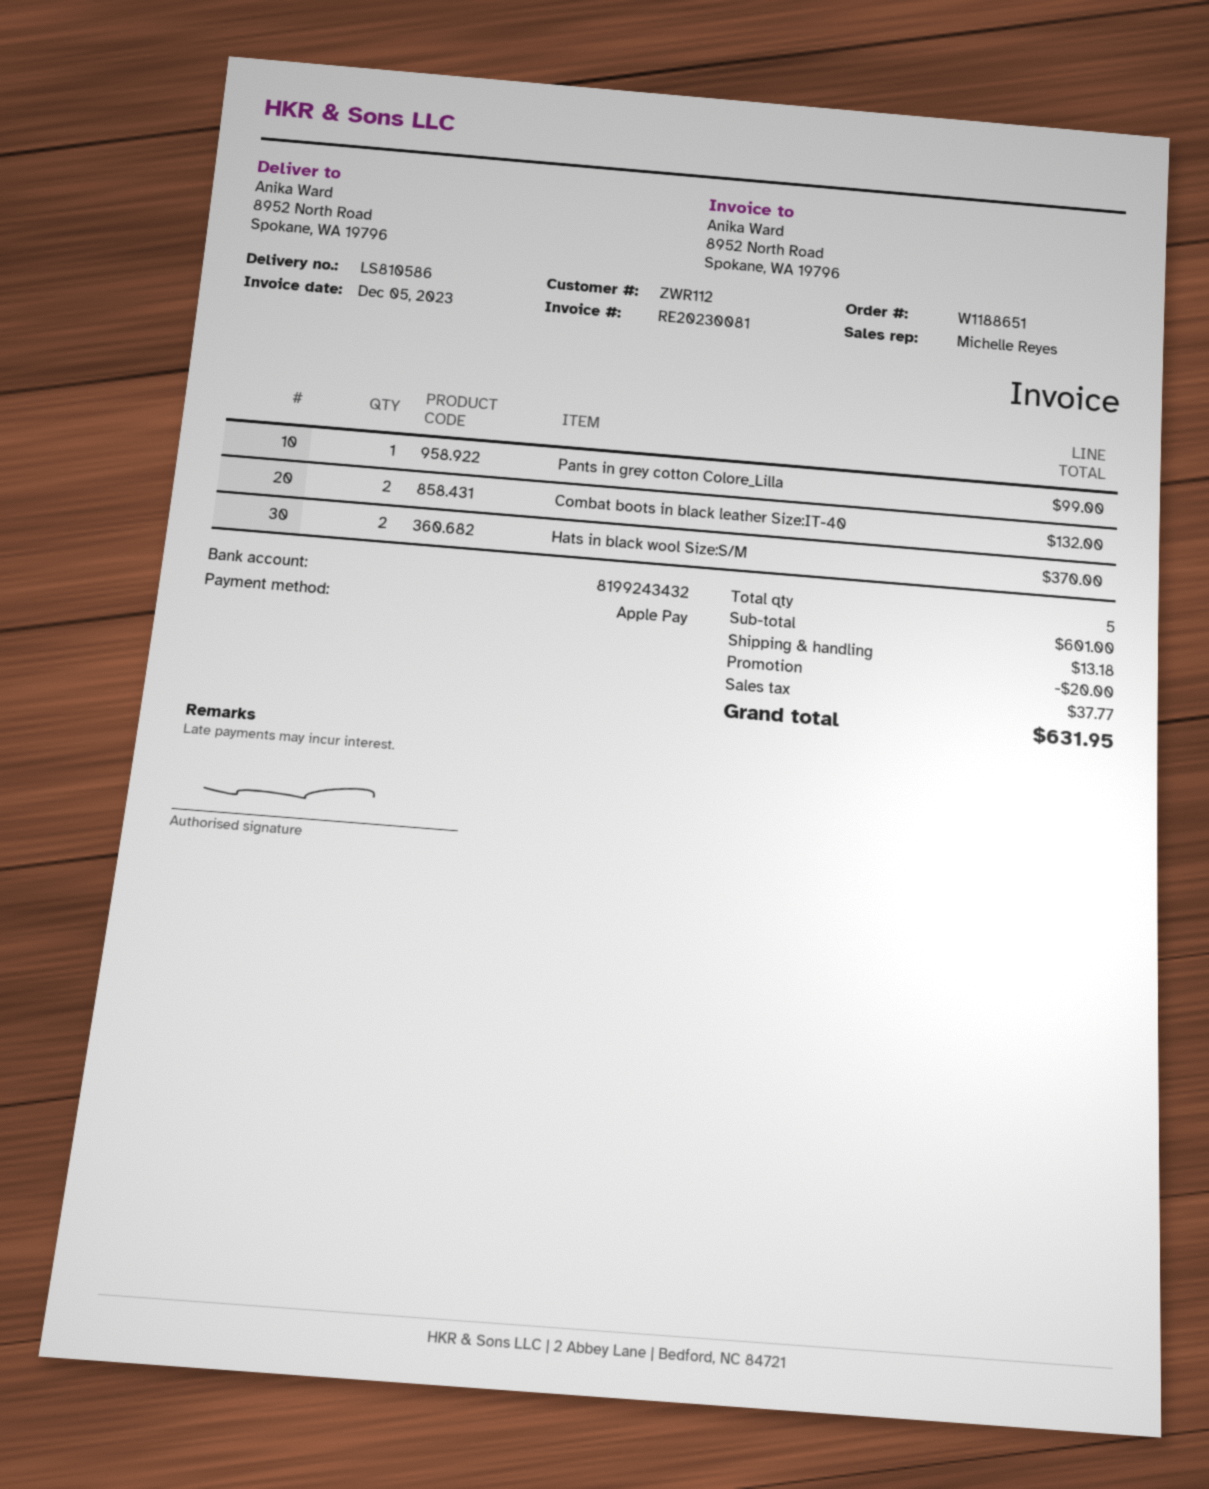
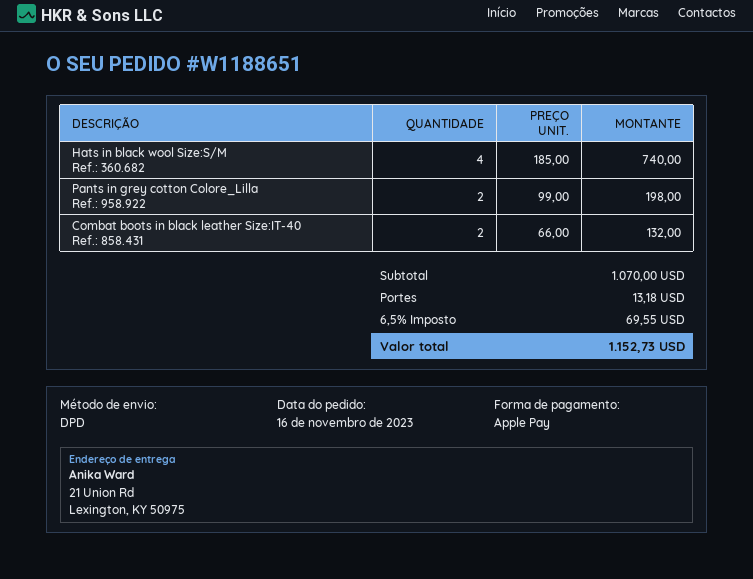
ship to: 8952 North Road, Spokane, WA 19796 -> 21 Union Rd, Lexington, KY 50975
Pants in grey cotton Colore_Lilla: 1 for 99.00 -> 2 for 198.00
Hats in black wool Size:S/M: 2 for 370.00 -> 4 for 740.00
subtotal: 601.00 -> 1070.00
discount: 20.00 -> none
tax: 37.77 -> 69.55
total: 631.95 -> 1152.73

